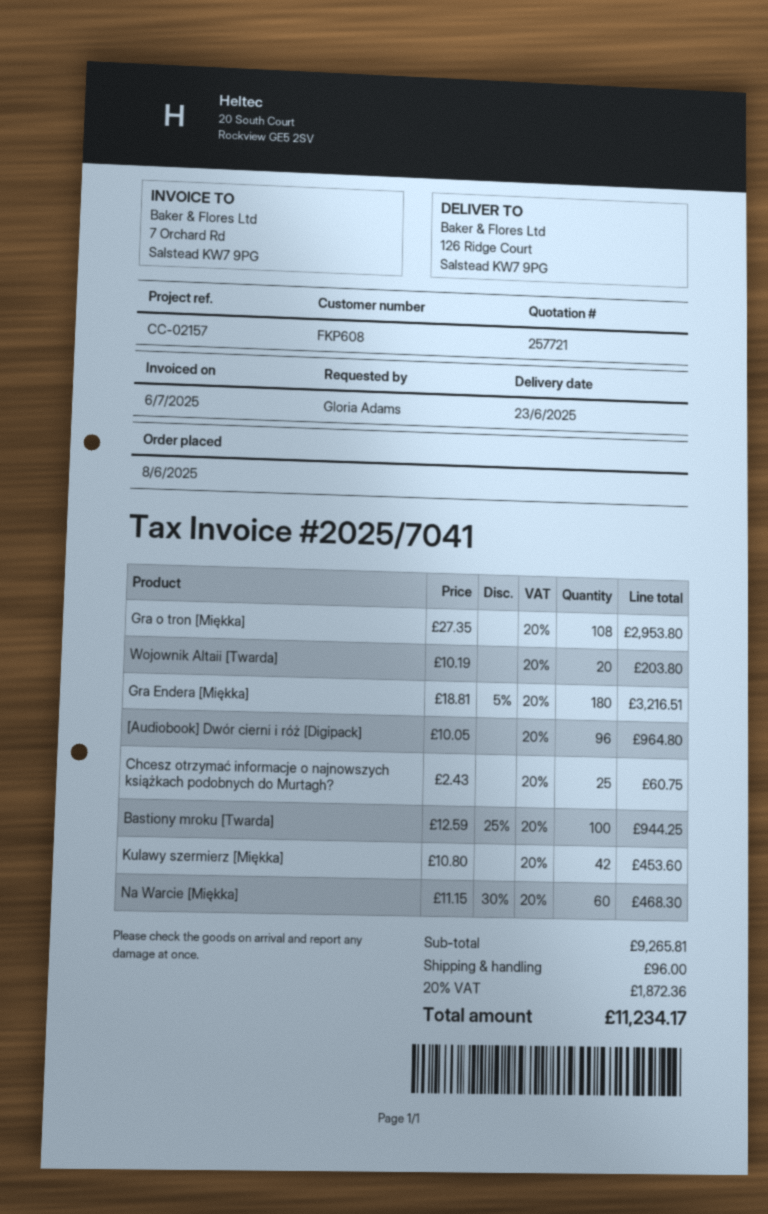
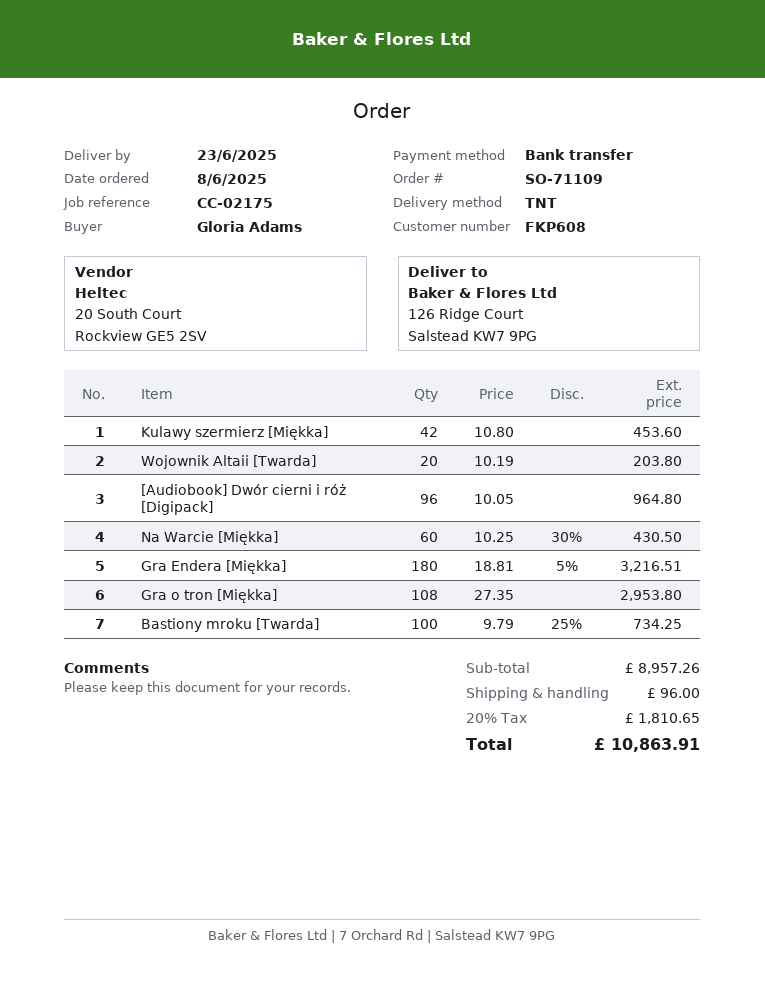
reference: CC-02157 -> CC-02175
Chcesz otrzymać informacje o najnowszych książkach podobnych do Murtagh?: 25 x 2.43 = 60.75 -> none
Bastiony mroku [Twarda]: 100 x 12.59 - 25% = 944.25 -> 100 x 9.79 - 25% = 734.25
Na Warcie [Miękka]: 60 x 11.15 - 30% = 468.30 -> 60 x 10.25 - 30% = 430.50
subtotal: 9265.81 -> 8957.26
tax: 20% = 1872.36 -> 20% = 1810.65
total: 11234.17 -> 10863.91

